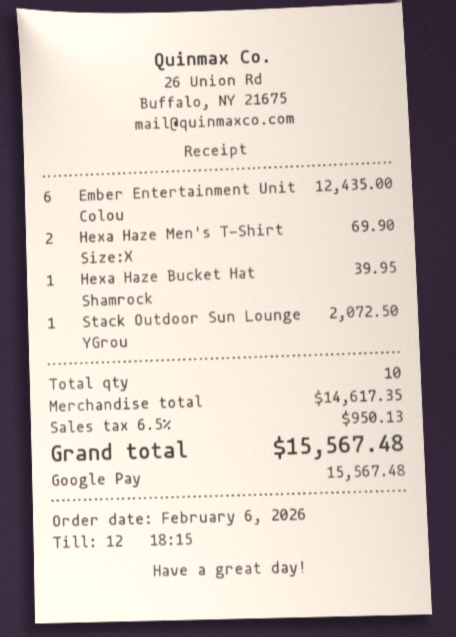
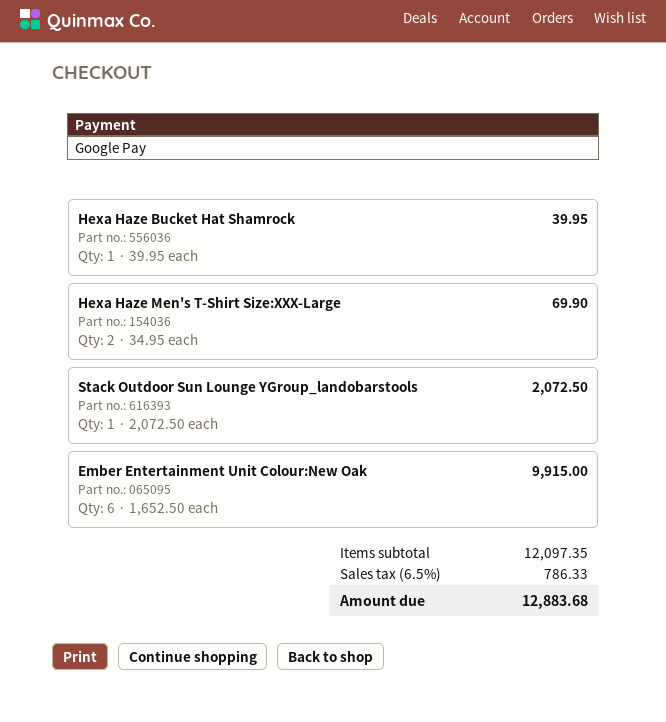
Ember Entertainment Unit Colou: 6 for 12435.00 -> 6 for 9915.00
subtotal: 14617.35 -> 12097.35
tax: 6.5% = 950.13 -> 6.5% = 786.33
total: 15567.48 -> 12883.68

